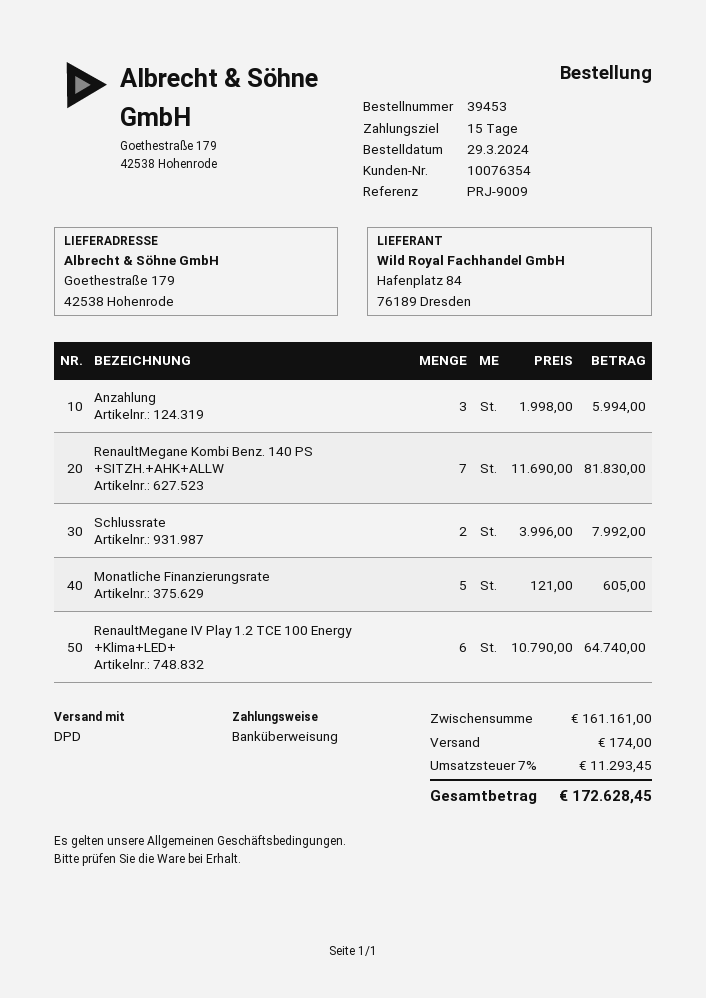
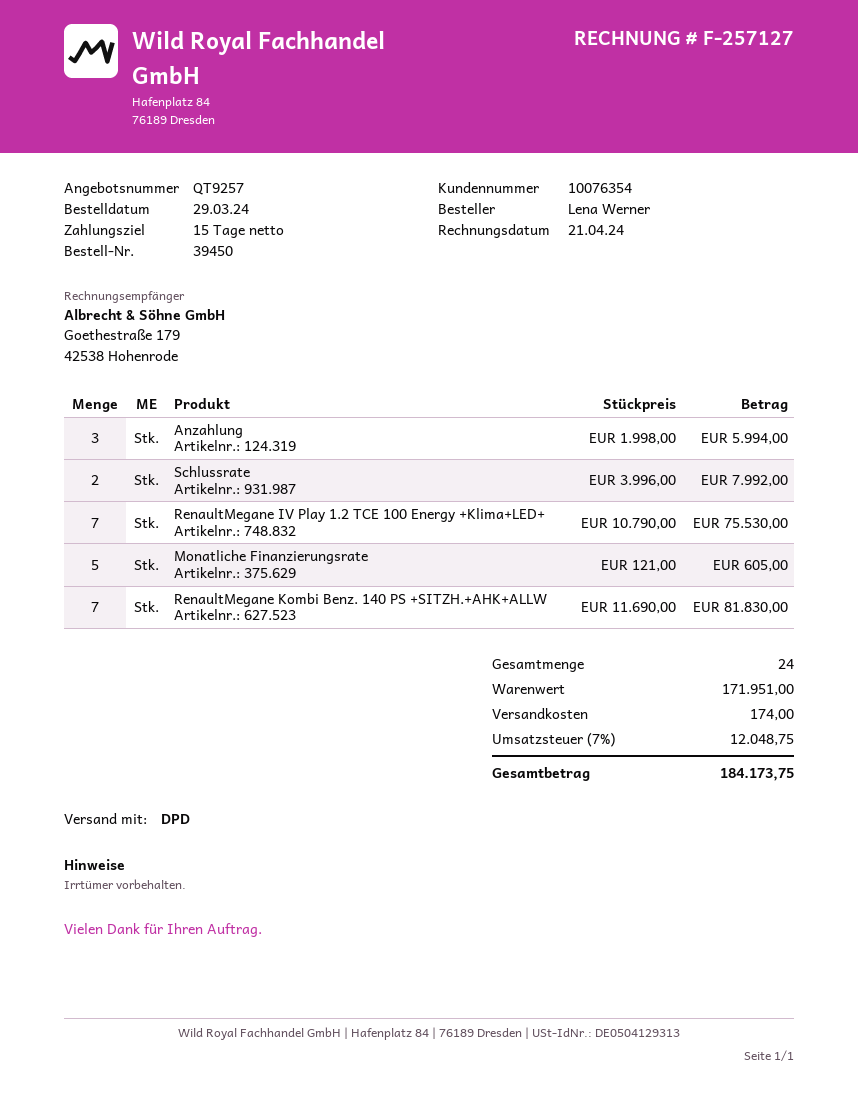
order number: 39453 -> 39450
RenaultMegane IV Play 1.2 TCE 100 Energy +Klima+LED+: 6 x 10790.00 = 64740.00 -> 7 x 10790.00 = 75530.00
subtotal: 161161.00 -> 171951.00
tax: 7% = 11293.45 -> 7% = 12048.75
total: 172628.45 -> 184173.75

